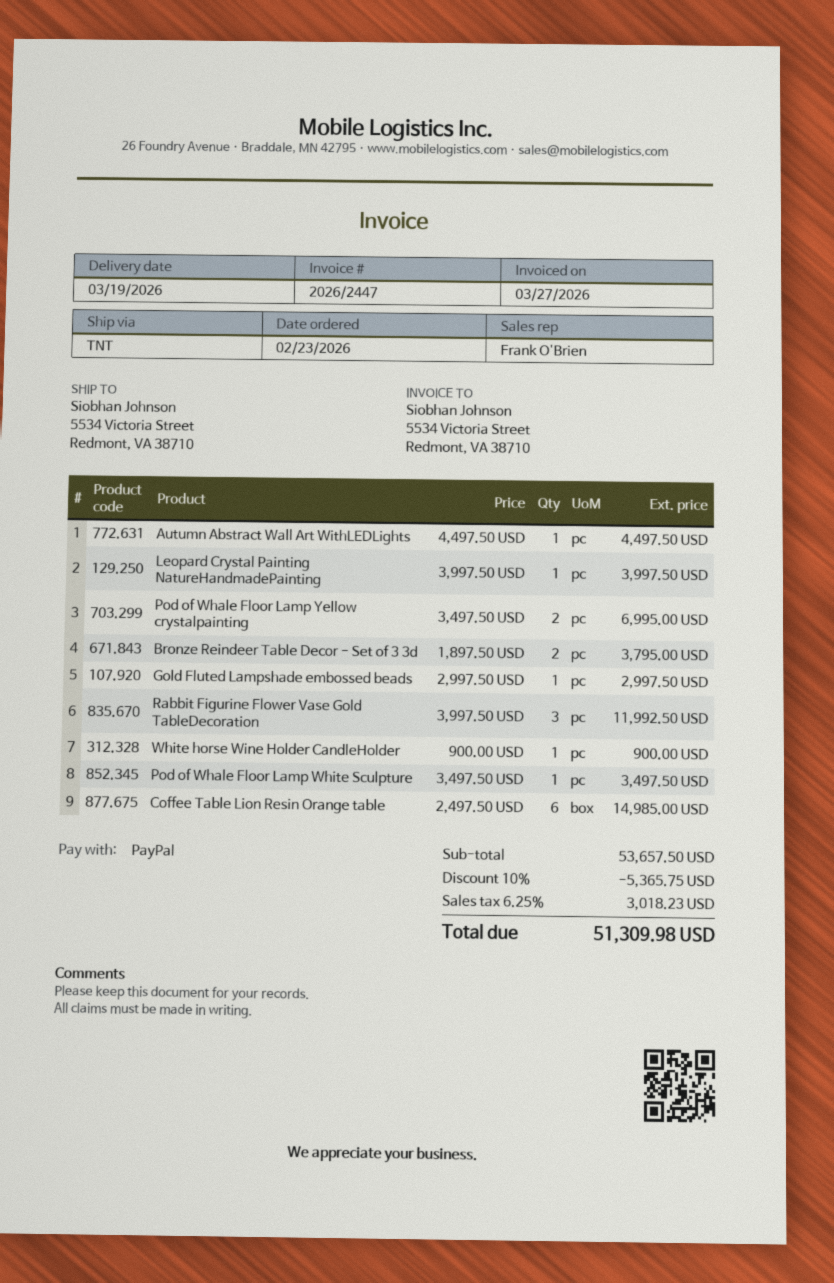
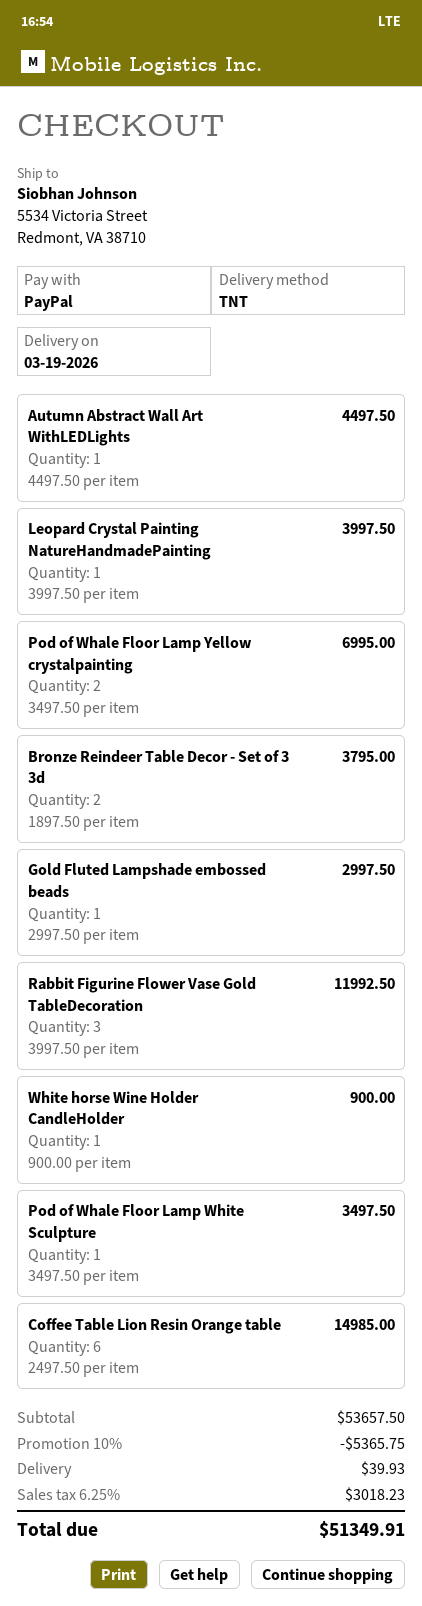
shipping: none -> 39.93
total: 51309.98 -> 51349.91

